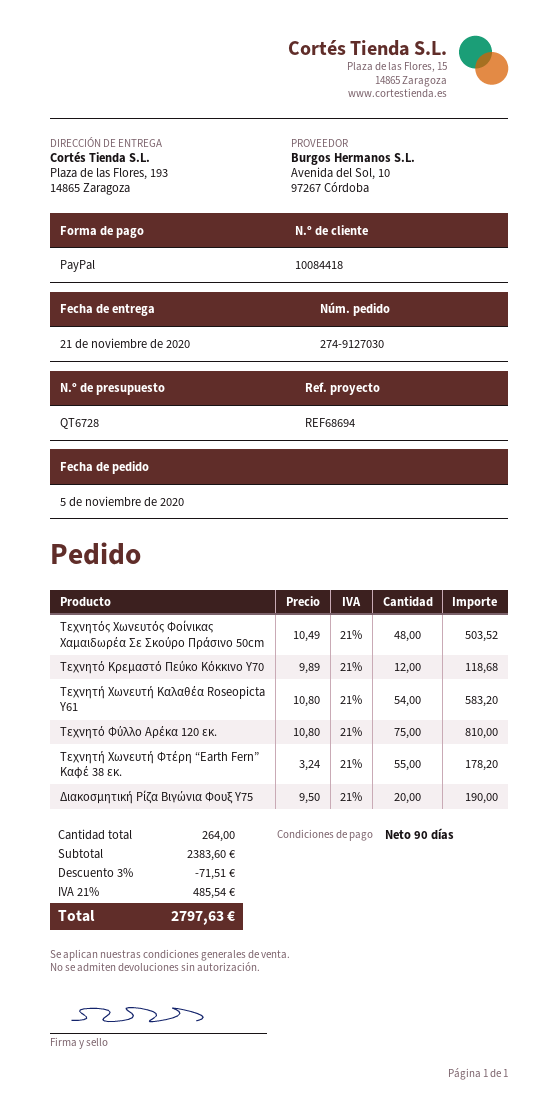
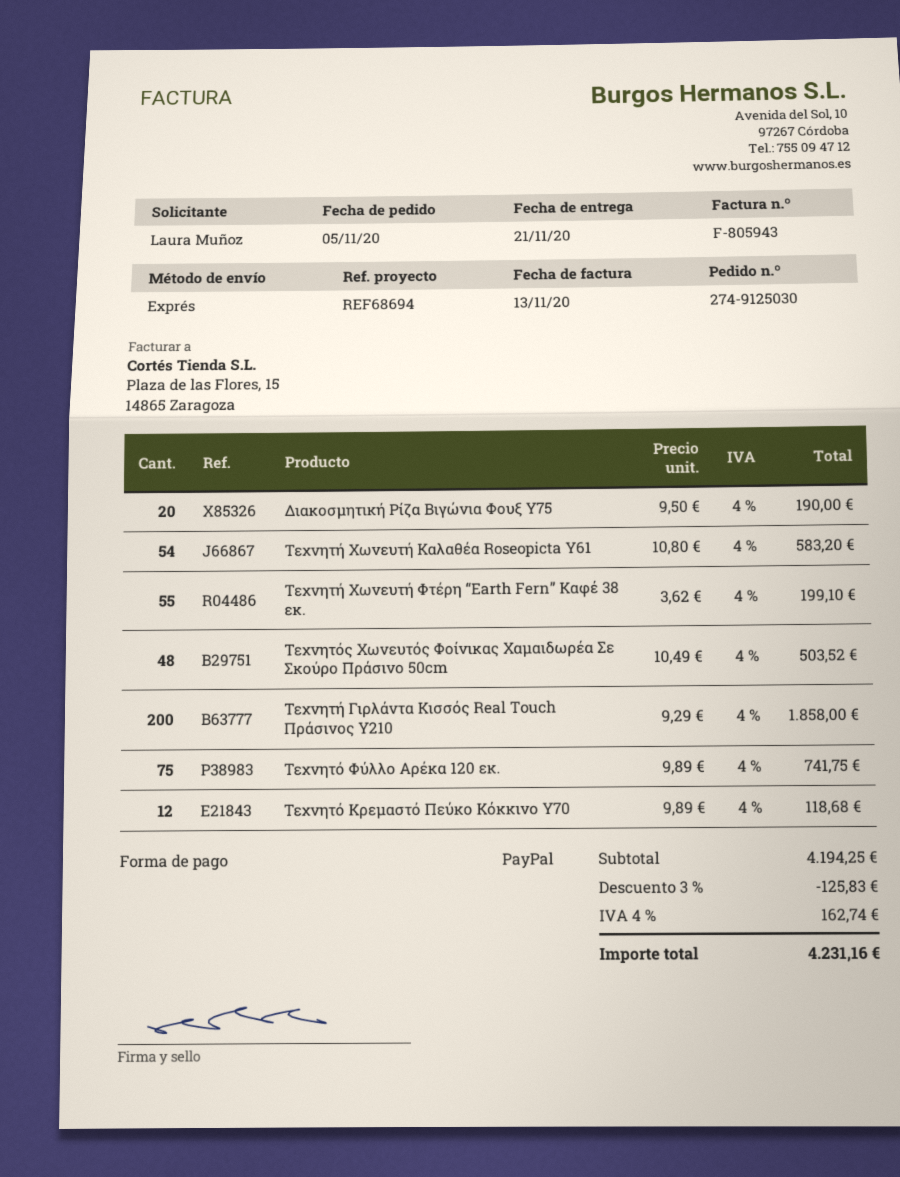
order number: 274-9127030 -> 274-9125030
Τεχνητό Φύλλο Αρέκα 120 εκ.: 75 x 10.80 = 810.00 -> 75 x 9.89 = 741.75
Τεχνητή Χωνευτή Φτέρη “Earth Fern” Καφέ 38 εκ.: 55 x 3.24 = 178.20 -> 55 x 3.62 = 199.10
Τεχνητή Γιρλάντα Κισσός Real Touch Πράσινος Υ210: none -> 200 x 9.29 = 1858.00
subtotal: 2383.60 -> 4194.25
discount: 3% = 71.51 -> 3% = 125.83
tax: 21% = 485.54 -> 4% = 162.74
total: 2797.63 -> 4231.16

